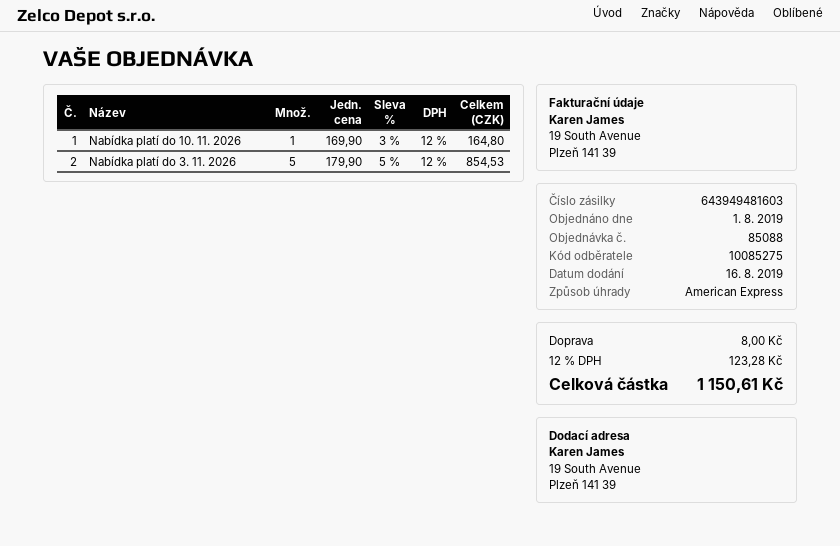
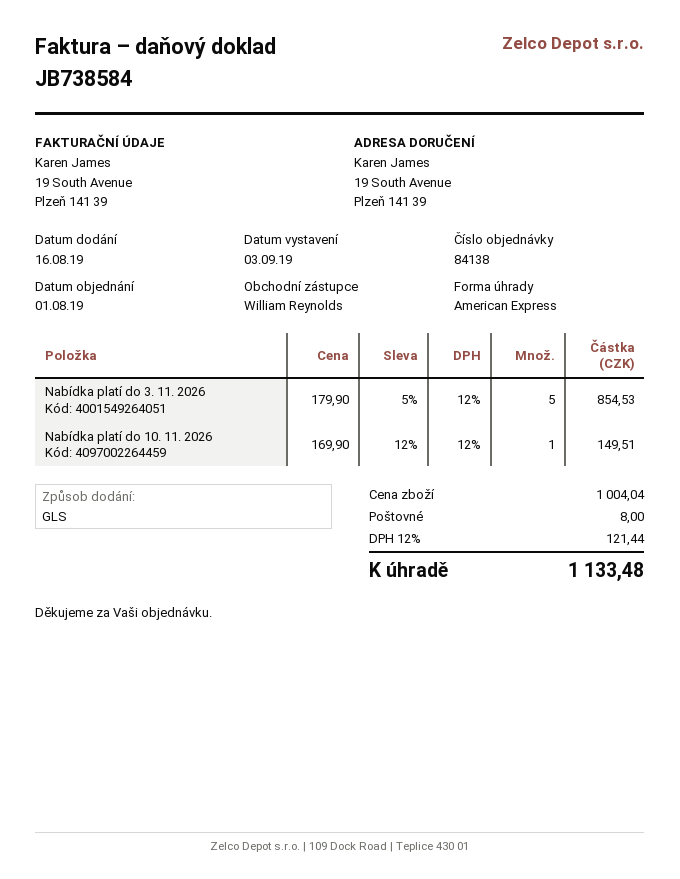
order number: 85088 -> 84138
Nabídka platí do 10. 11. 2026: 1 x 169.90 - 3% = 164.80 -> 1 x 169.90 - 12% = 149.51
tax: 12% = 123.28 -> 12% = 121.44
total: 1150.61 -> 1133.48

